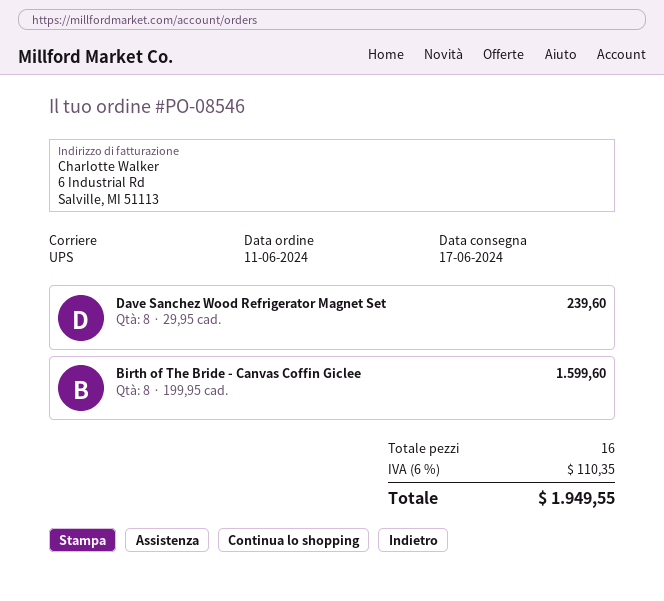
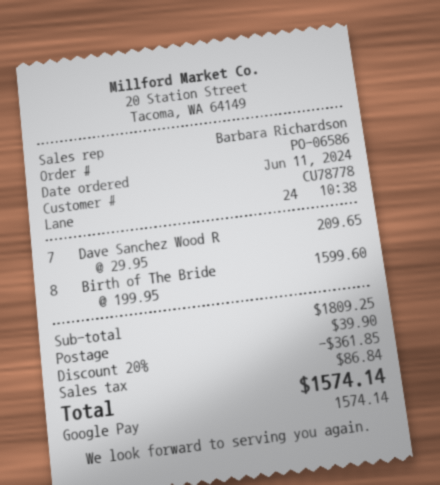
order number: PO-08546 -> PO-06586
Dave Sanchez Wood Refrigerator Magnet Set: 8 x 29.95 = 239.60 -> 7 x 29.95 = 209.65
discount: none -> 20% = 361.85
shipping: none -> 39.90
tax: 110.35 -> 86.84
total: 1949.55 -> 1574.14

